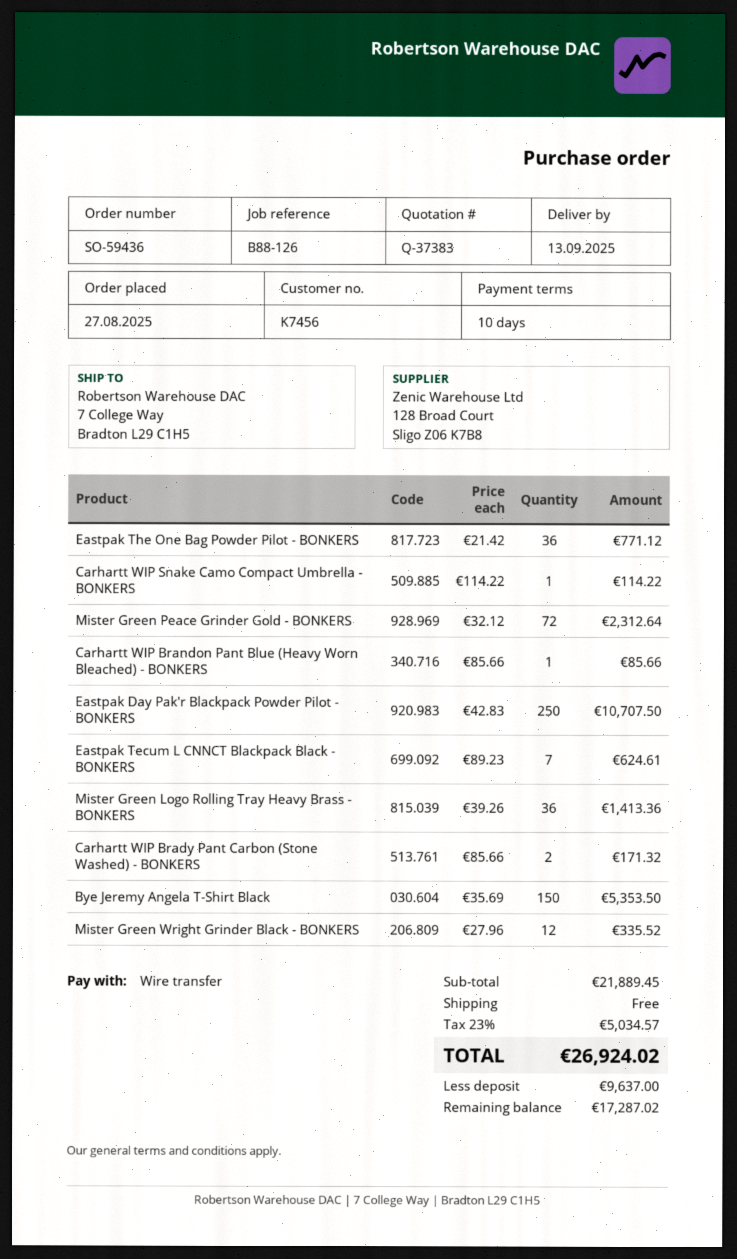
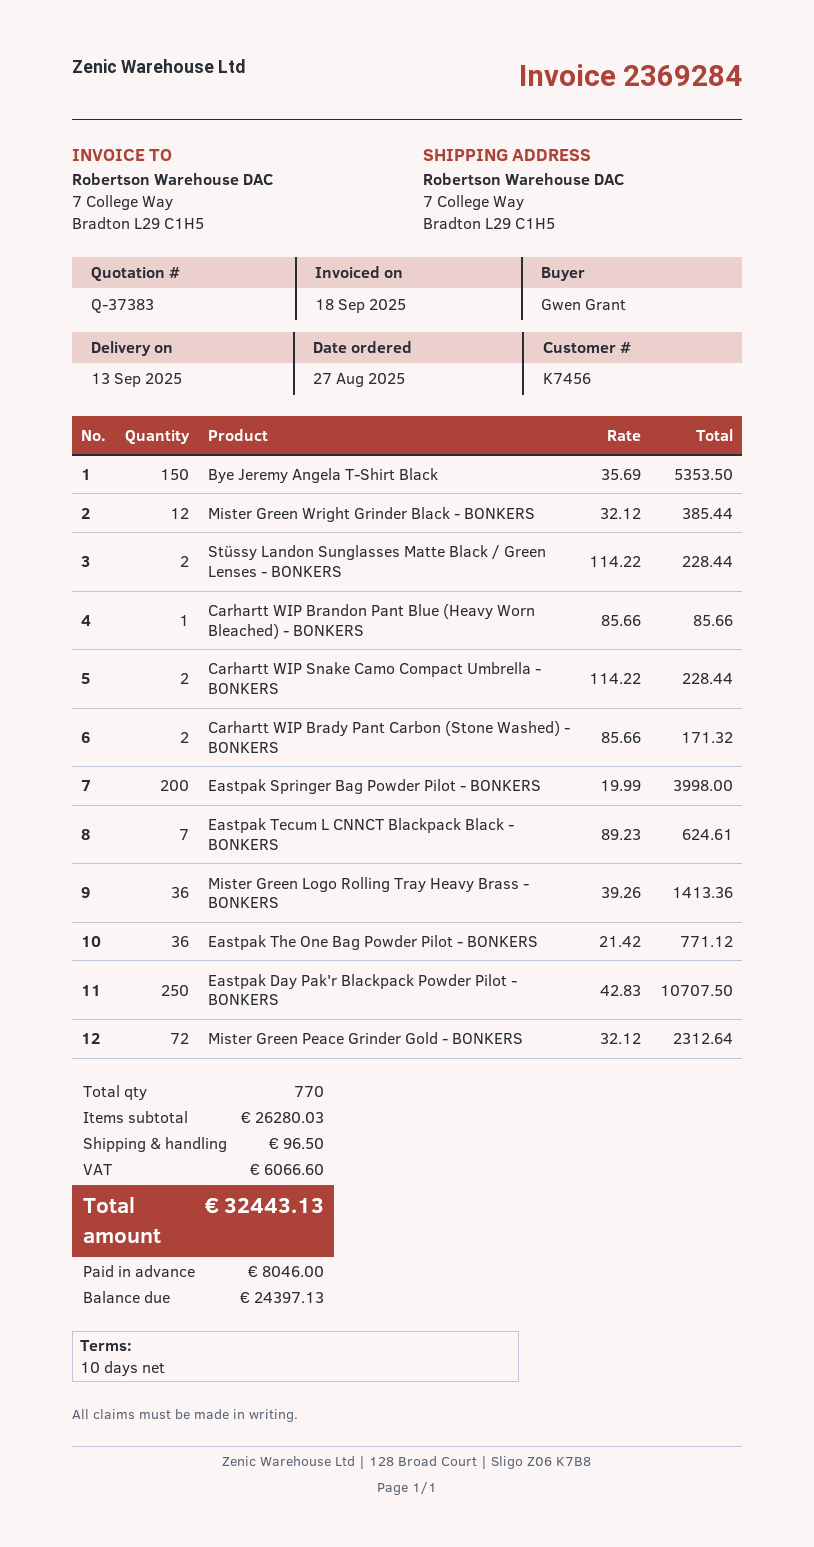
Carhartt WIP Snake Camo Compact Umbrella - BONKERS: 1 x 114.22 = 114.22 -> 2 x 114.22 = 228.44
Mister Green Wright Grinder Black - BONKERS: 12 x 27.96 = 335.52 -> 12 x 32.12 = 385.44
Stüssy Landon Sunglasses Matte Black / Green Lenses - BONKERS: none -> 2 x 114.22 = 228.44
Eastpak Springer Bag Powder Pilot - BONKERS: none -> 200 x 19.99 = 3998.00
subtotal: 21889.45 -> 26280.03
shipping: 0.00 -> 96.50
tax: 5034.57 -> 6066.60
total: 26924.02 -> 32443.13
deposit: 9637.00 -> 8046.00
balance: 17287.02 -> 24397.13

